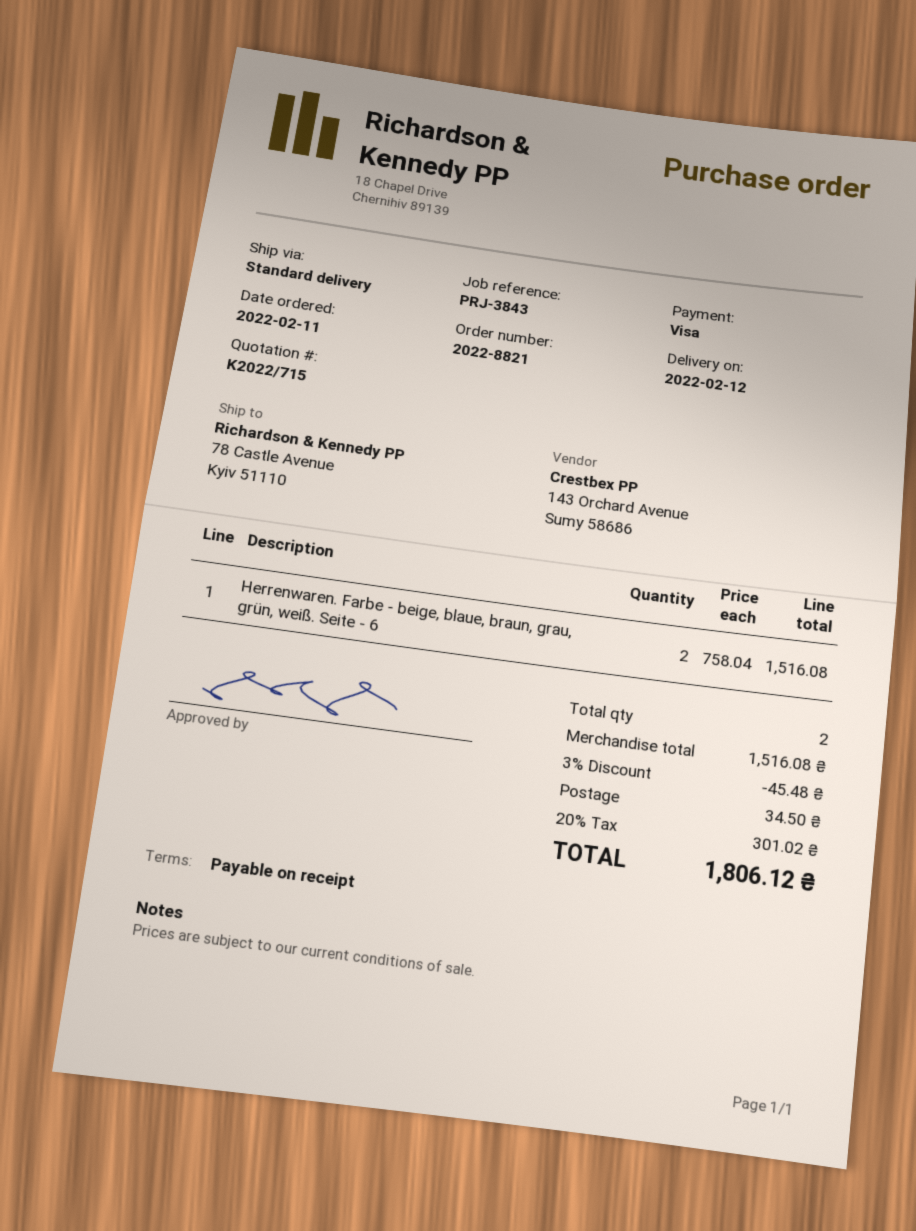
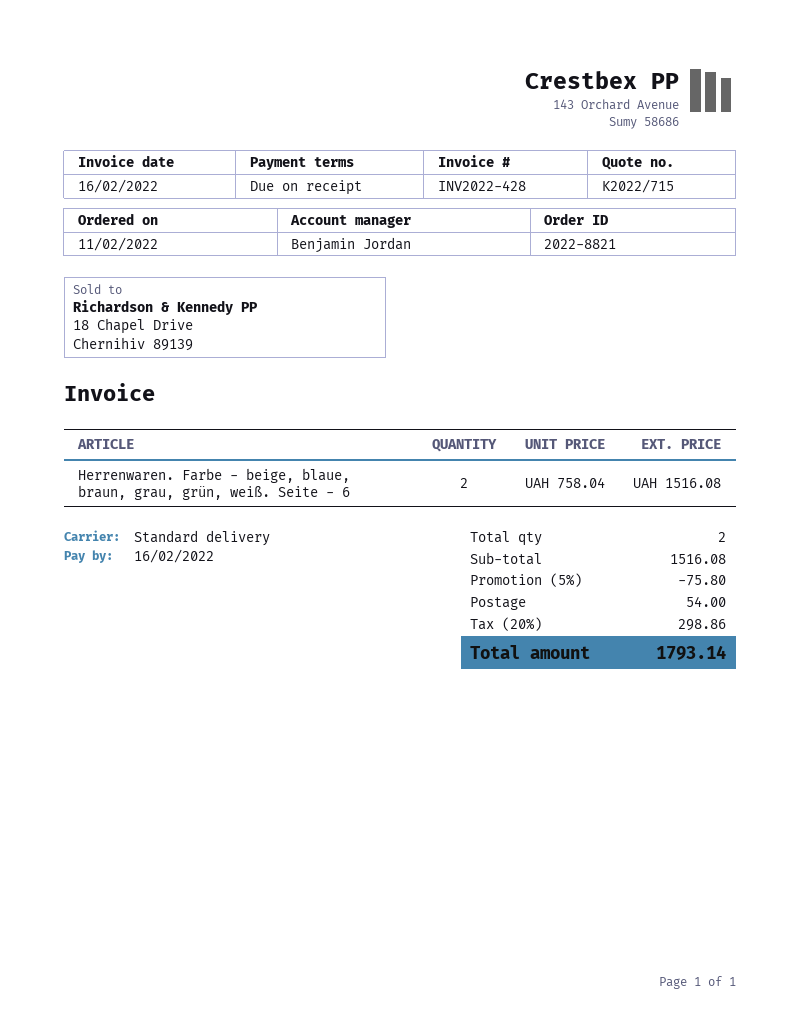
discount: 3% = 45.48 -> 5% = 75.80
shipping: 34.50 -> 54.00
tax: 20% = 301.02 -> 20% = 298.86
total: 1806.12 -> 1793.14

